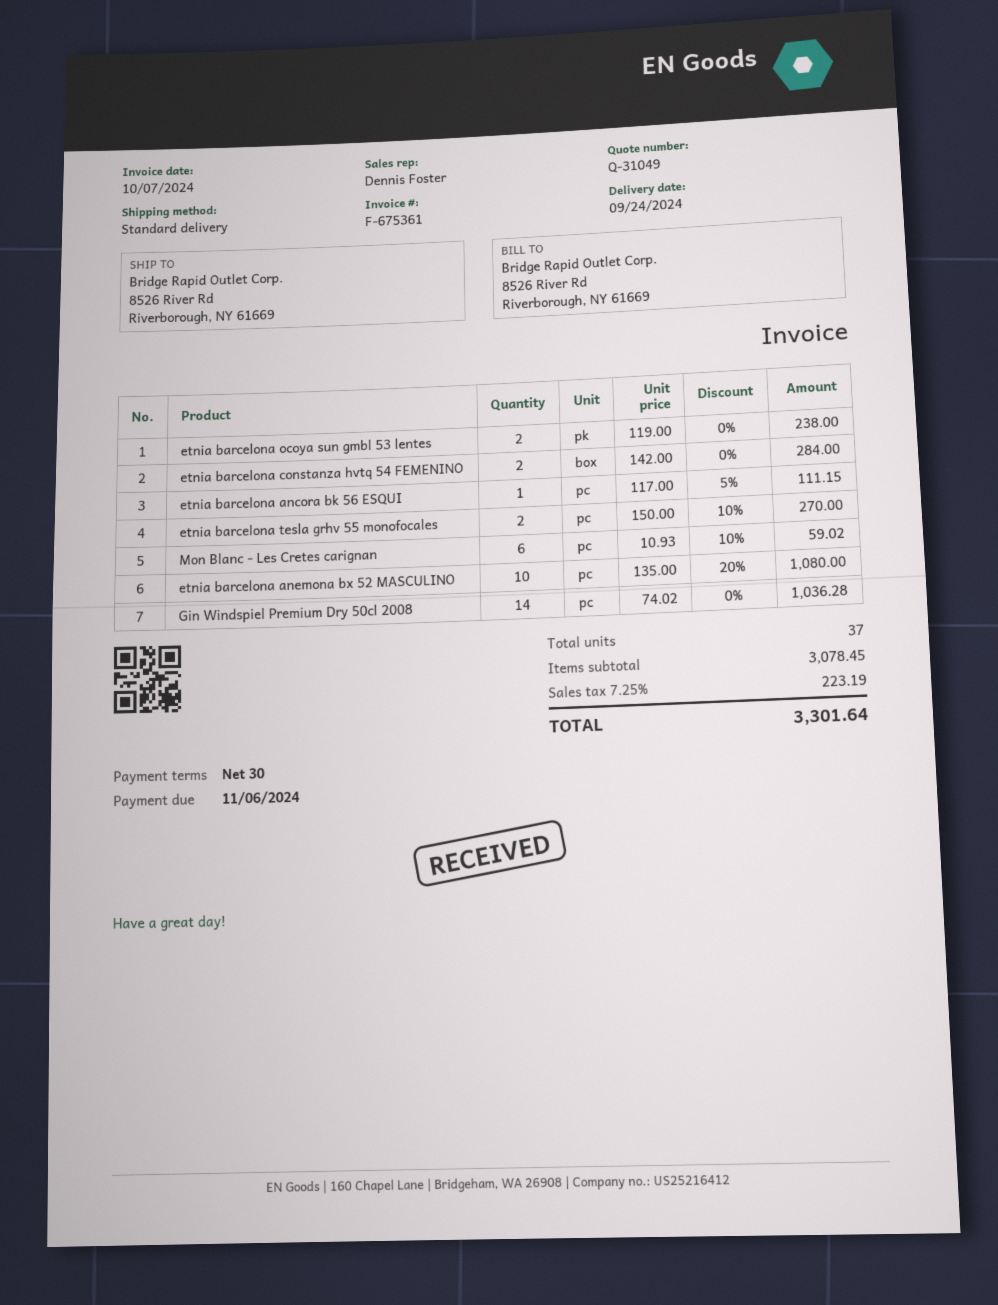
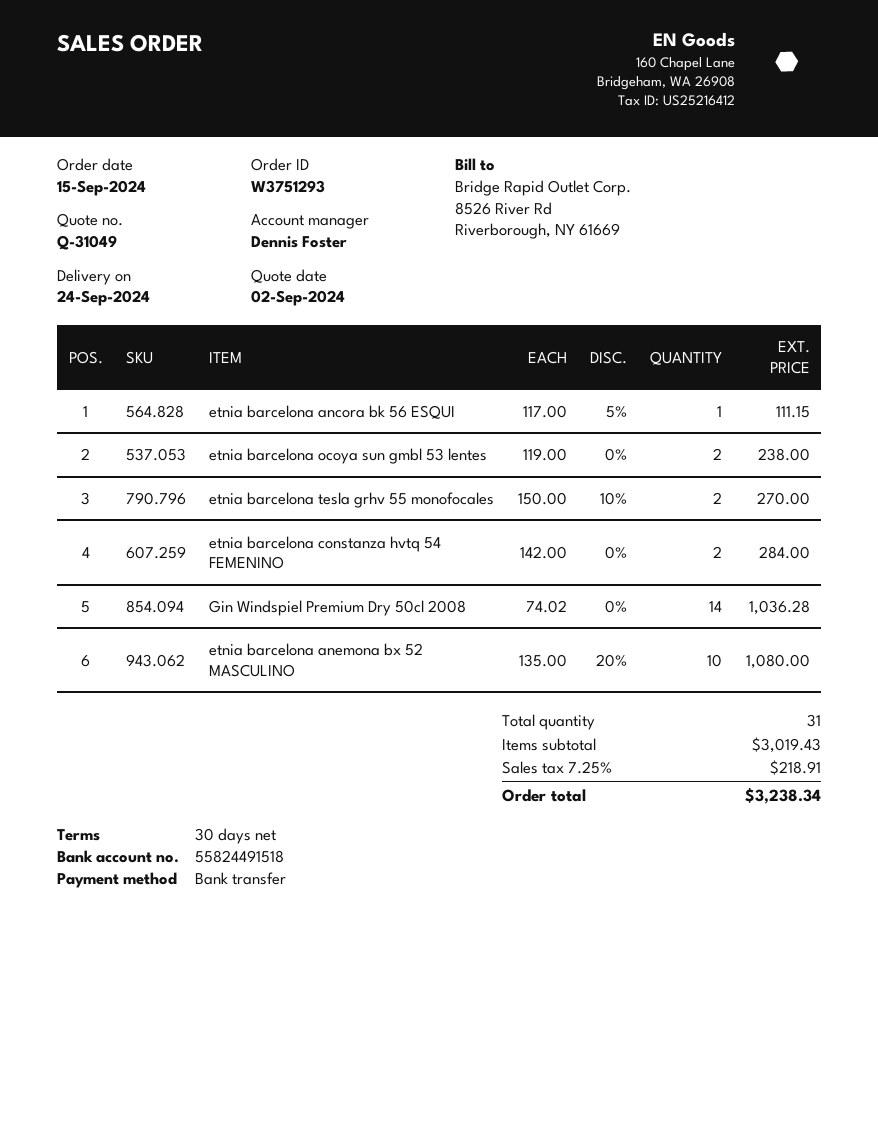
Mon Blanc - Les Cretes carignan: 6 x 10.93 - 10% = 59.02 -> none
total quantity: 37 -> 31
subtotal: 3078.45 -> 3019.43
tax: 7.25% = 223.19 -> 7.25% = 218.91
total: 3301.64 -> 3238.34

